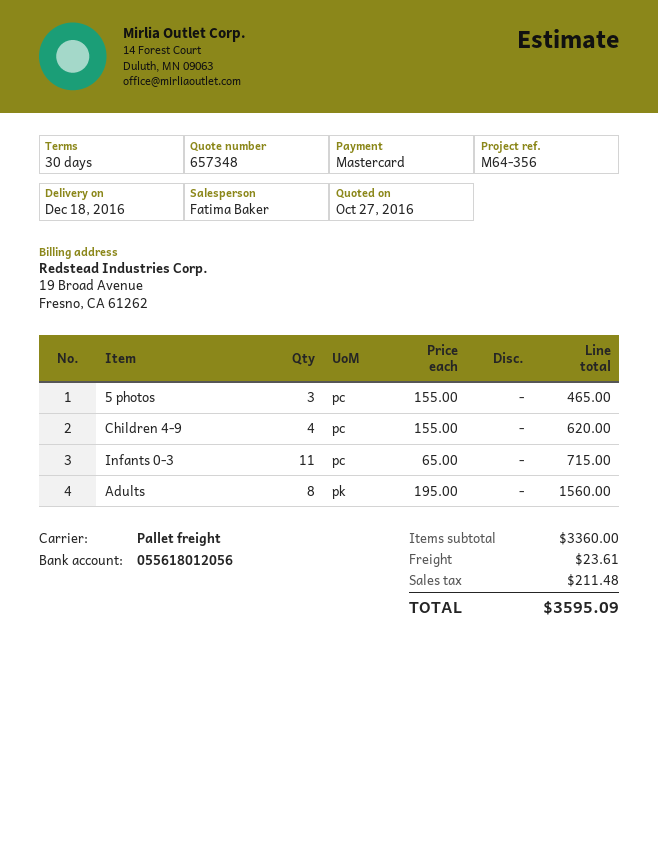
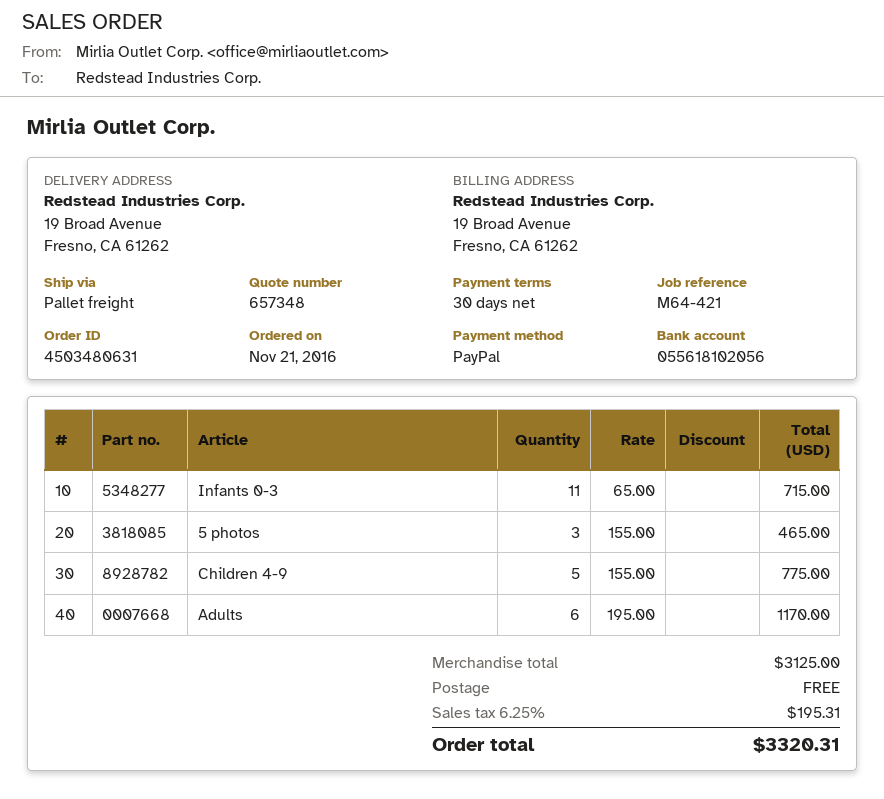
reference: M64-356 -> M64-421
payment method: Mastercard -> PayPal
bank account: 055618012056 -> 055618102056
Children 4-9: 4 x 155.00 = 620.00 -> 5 x 155.00 = 775.00
Adults: 8 x 195.00 = 1560.00 -> 6 x 195.00 = 1170.00
subtotal: 3360.00 -> 3125.00
shipping: 23.61 -> 0.00
tax: 211.48 -> 195.31
total: 3595.09 -> 3320.31

